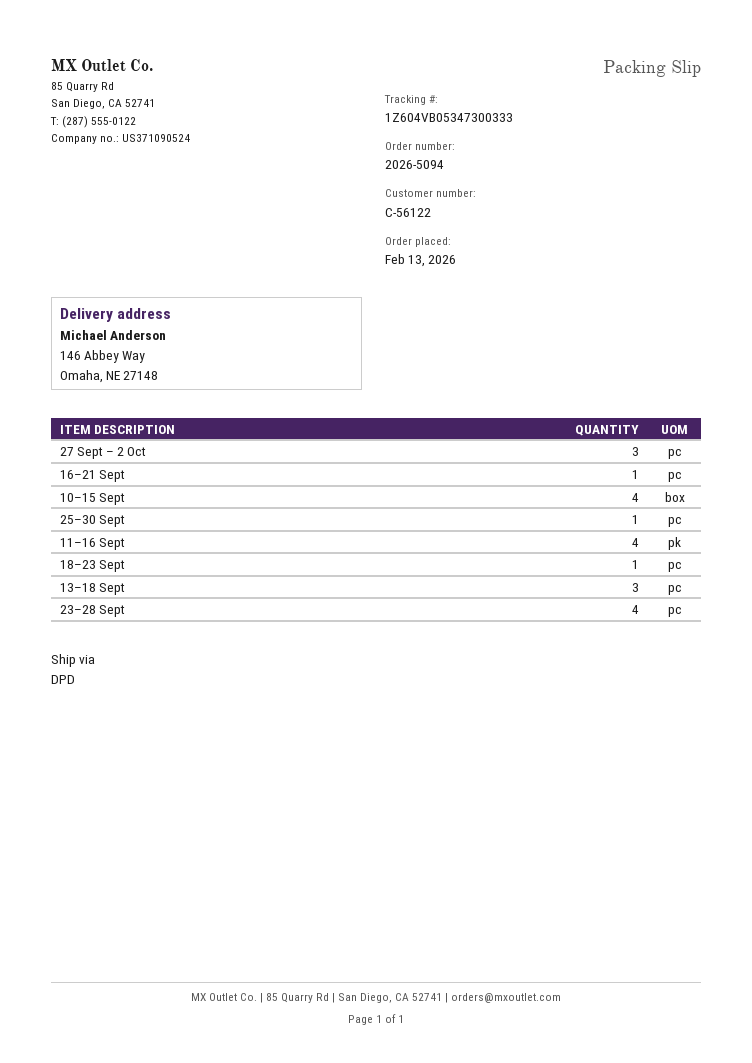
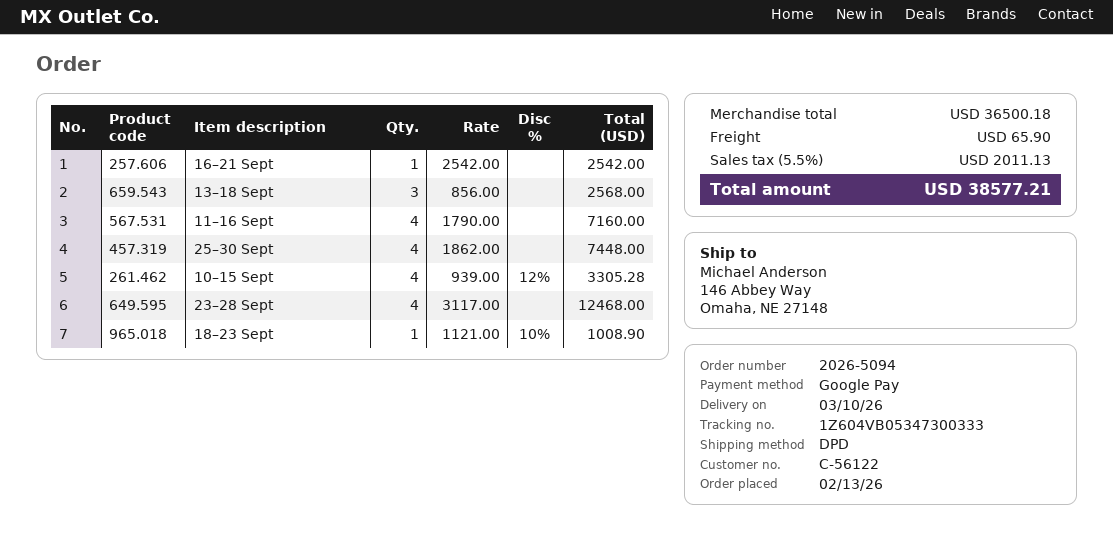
27 Sept – 2 Oct: 3 -> none
25–30 Sept: 1 -> 4

